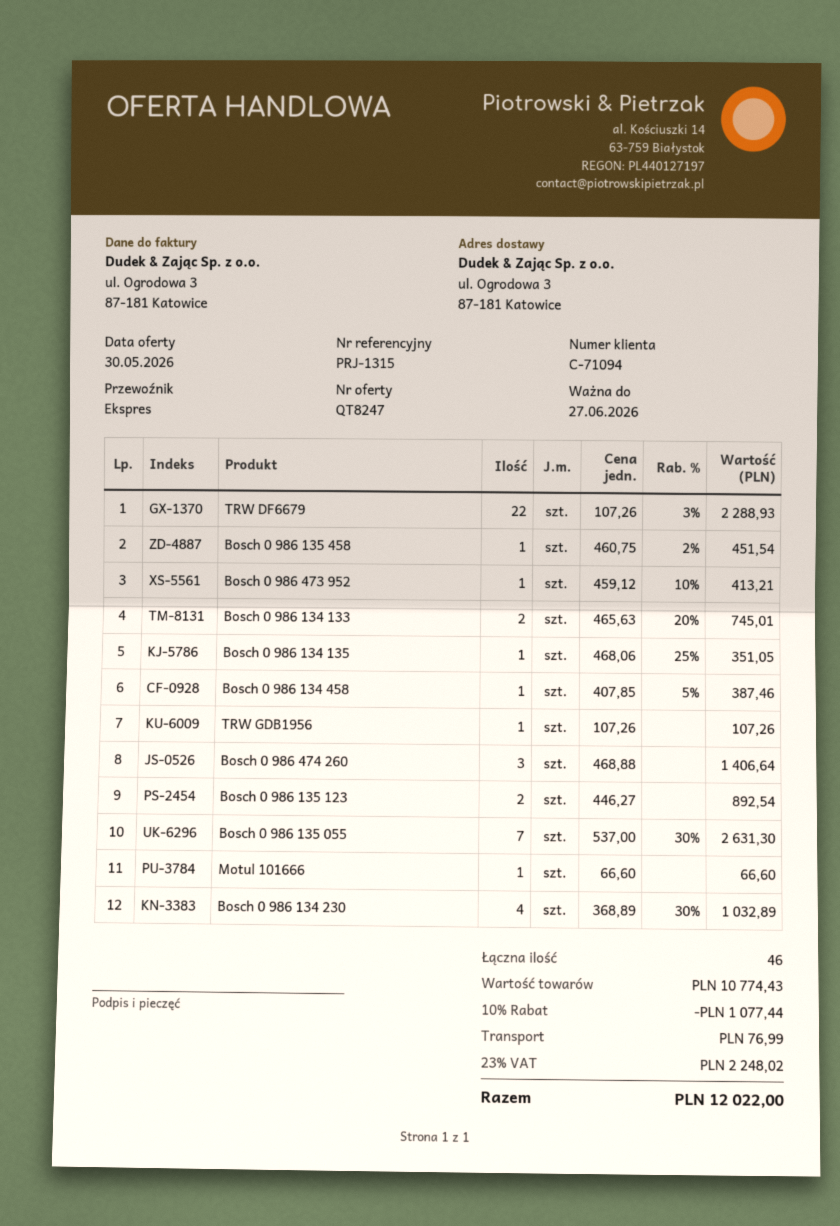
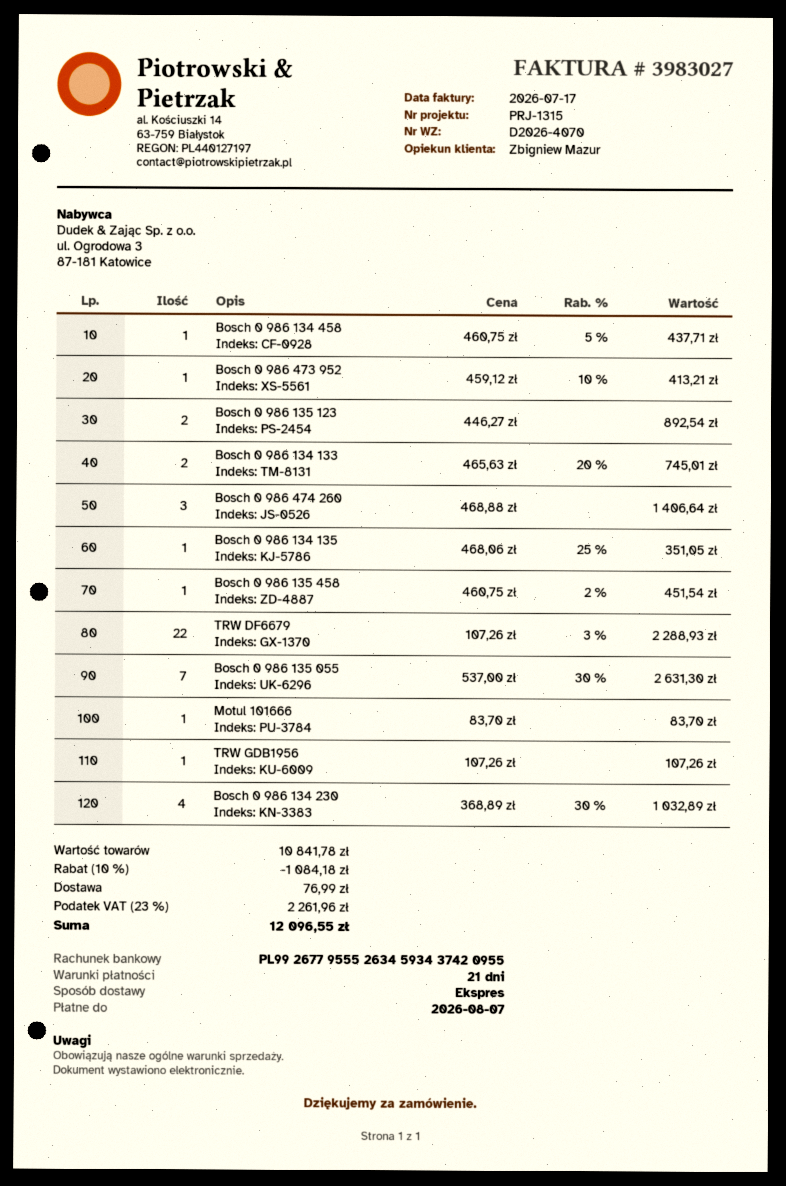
Bosch 0 986 134 458: 1 x 407.85 - 5% = 387.46 -> 1 x 460.75 - 5% = 437.71
Motul 101666: 1 x 66.60 = 66.60 -> 1 x 83.70 = 83.70
subtotal: 10774.43 -> 10841.78
discount: 10% = 1077.44 -> 10% = 1084.18
tax: 23% = 2248.02 -> 23% = 2261.96
total: 12022.00 -> 12096.55

